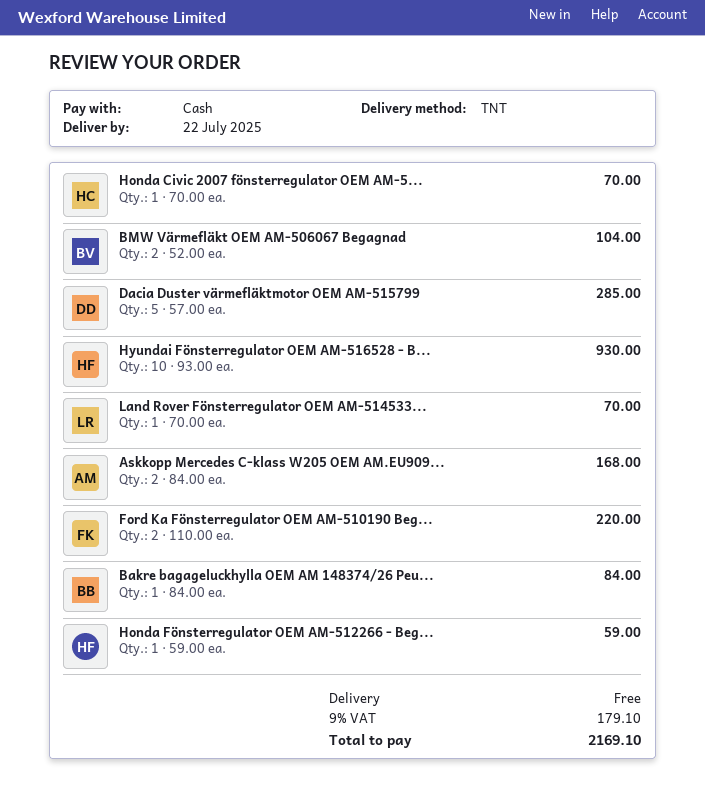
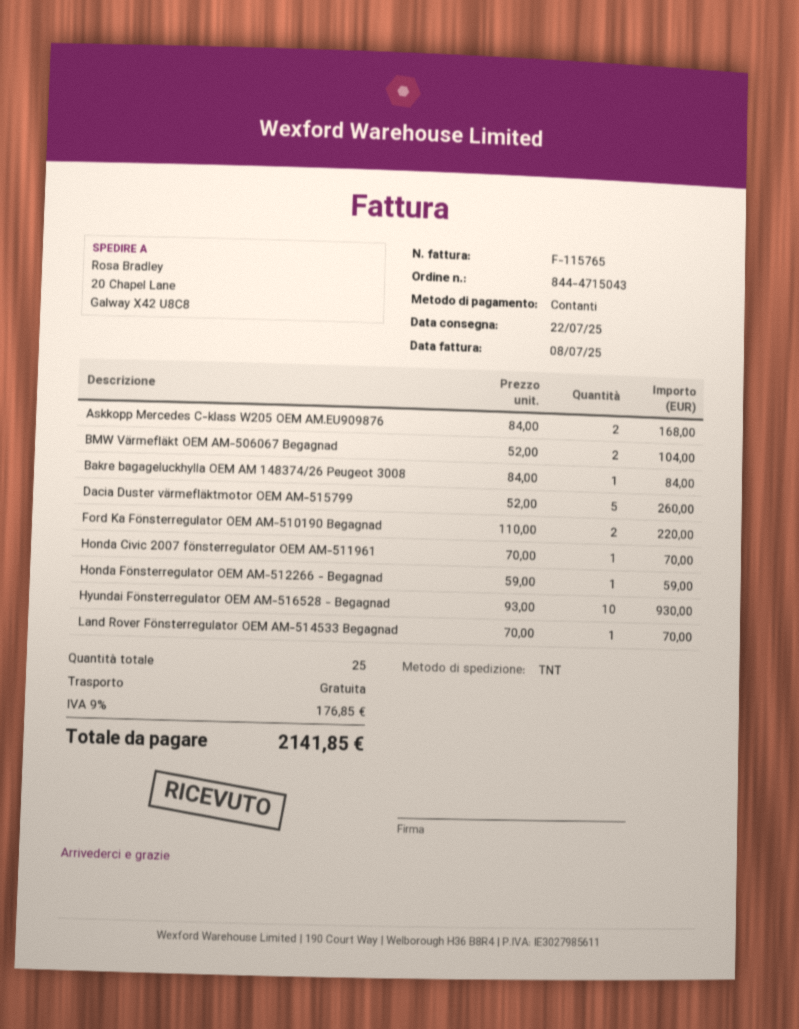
Dacia Duster värmefläktmotor OEM AM-515799: 5 x 57.00 = 285.00 -> 5 x 52.00 = 260.00
tax: 9% = 179.10 -> 9% = 176.85
total: 2169.10 -> 2141.85

